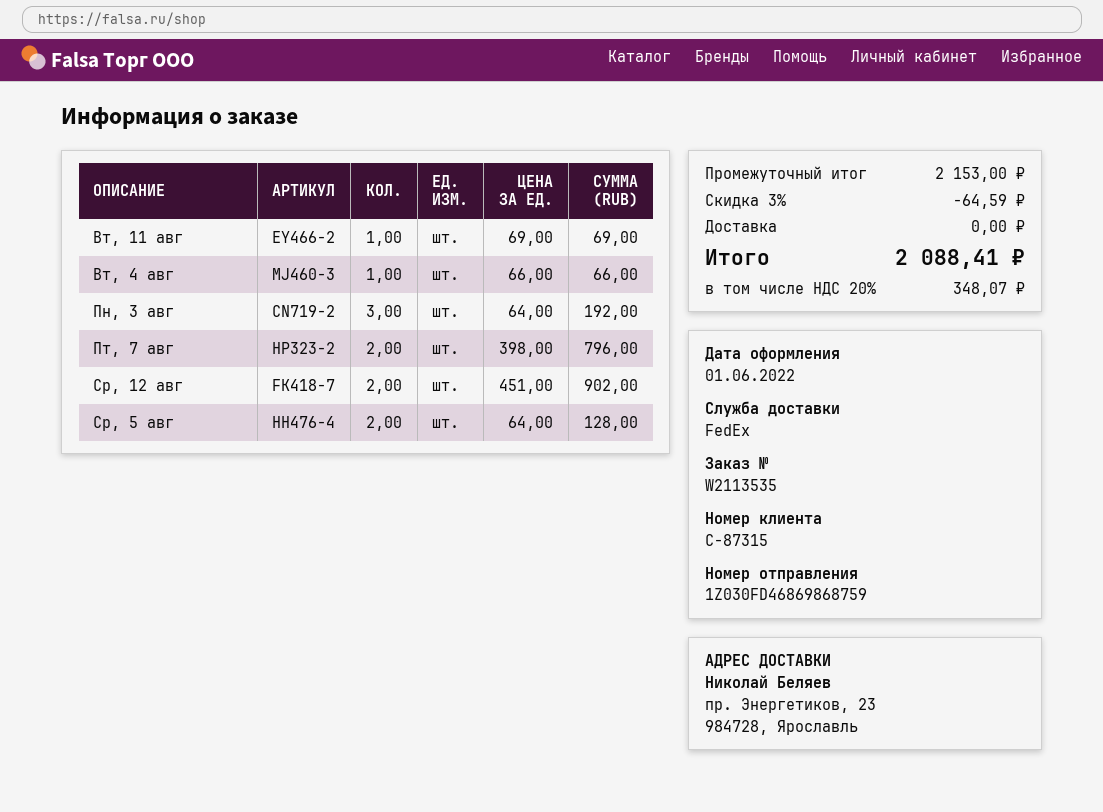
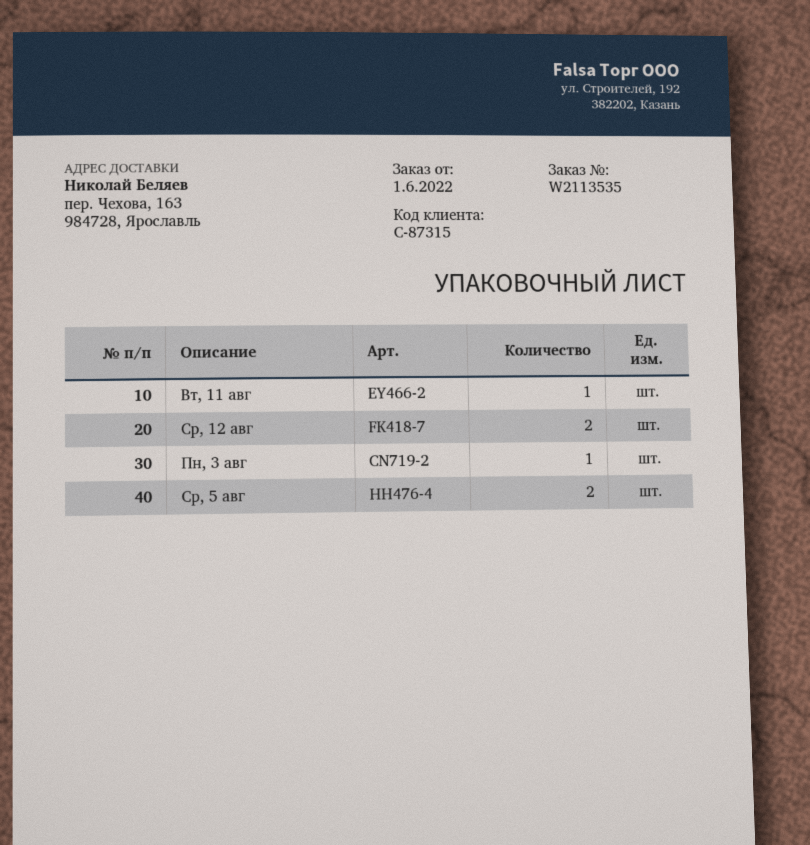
ship to: пр. Энергетиков, 23, 984728, Ярославль -> пер. Чехова, 163, 984728, Ярославль
Вт, 4 авг: 1 -> none
Пн, 3 авг: 3 -> 1
Пт, 7 авг: 2 -> none

